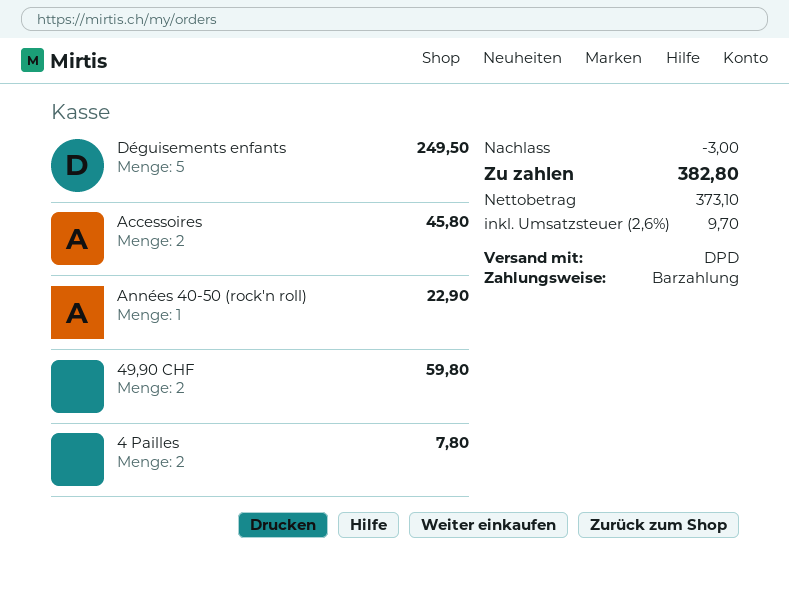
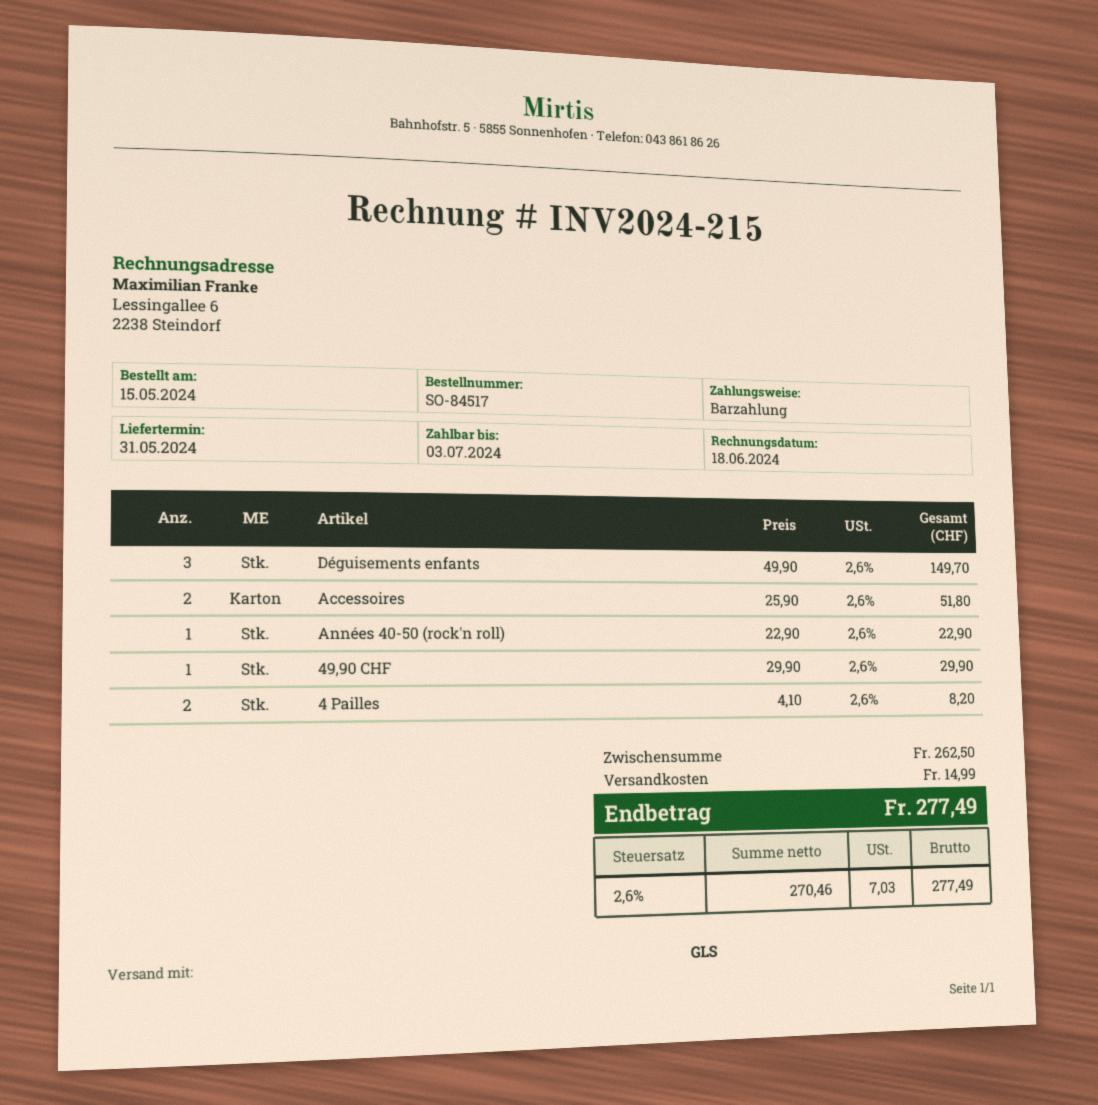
shipping method: DPD -> GLS
Déguisements enfants: 5 for 249.50 -> 3 for 149.70
Accessoires: 2 for 45.80 -> 2 for 51.80
49,90 CHF: 2 for 59.80 -> 1 for 29.90
4 Pailles: 2 for 7.80 -> 2 for 8.20
discount: 3.00 -> none
shipping: none -> 14.99
net: 373.10 -> 270.46
tax: 2.6% = 9.70 -> 2.6% = 7.03
total: 382.80 -> 277.49

